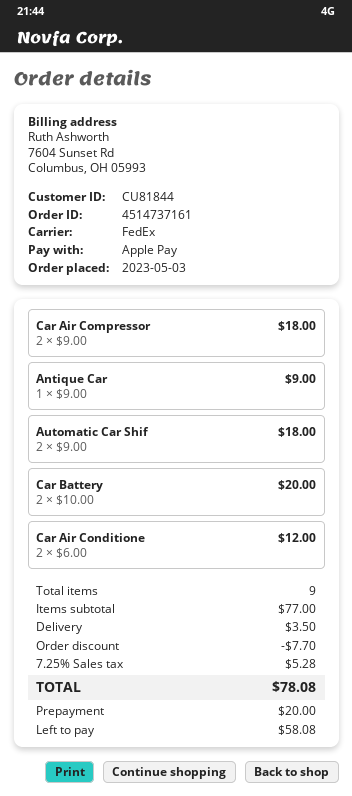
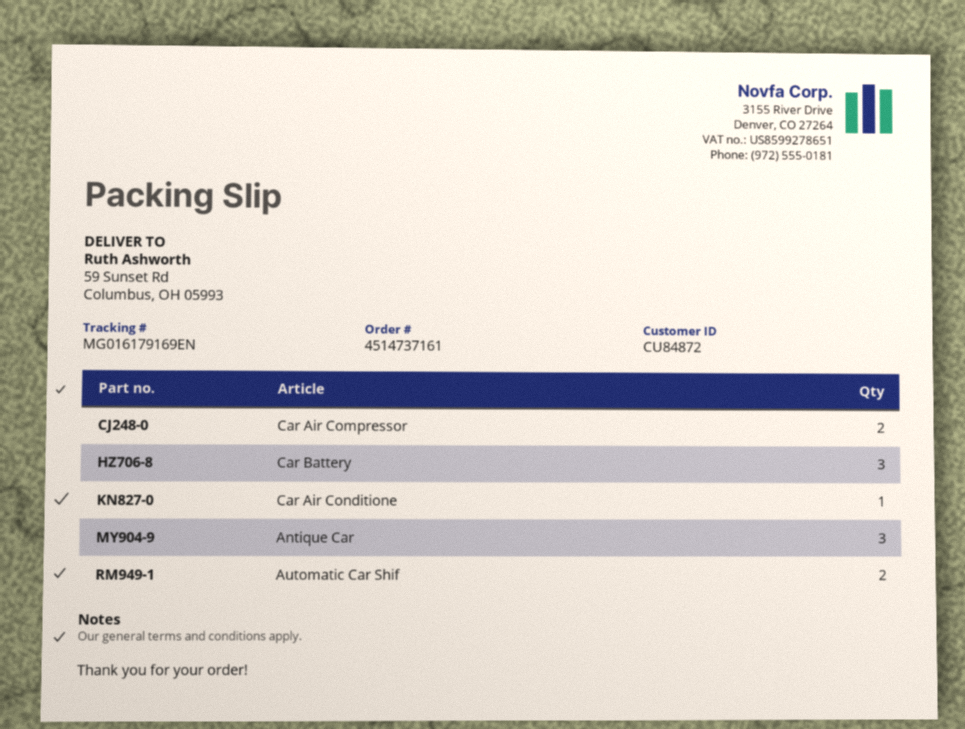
customer number: CU81844 -> CU84872
Antique Car: 1 -> 3
Car Battery: 2 -> 3
Car Air Conditione: 2 -> 1

